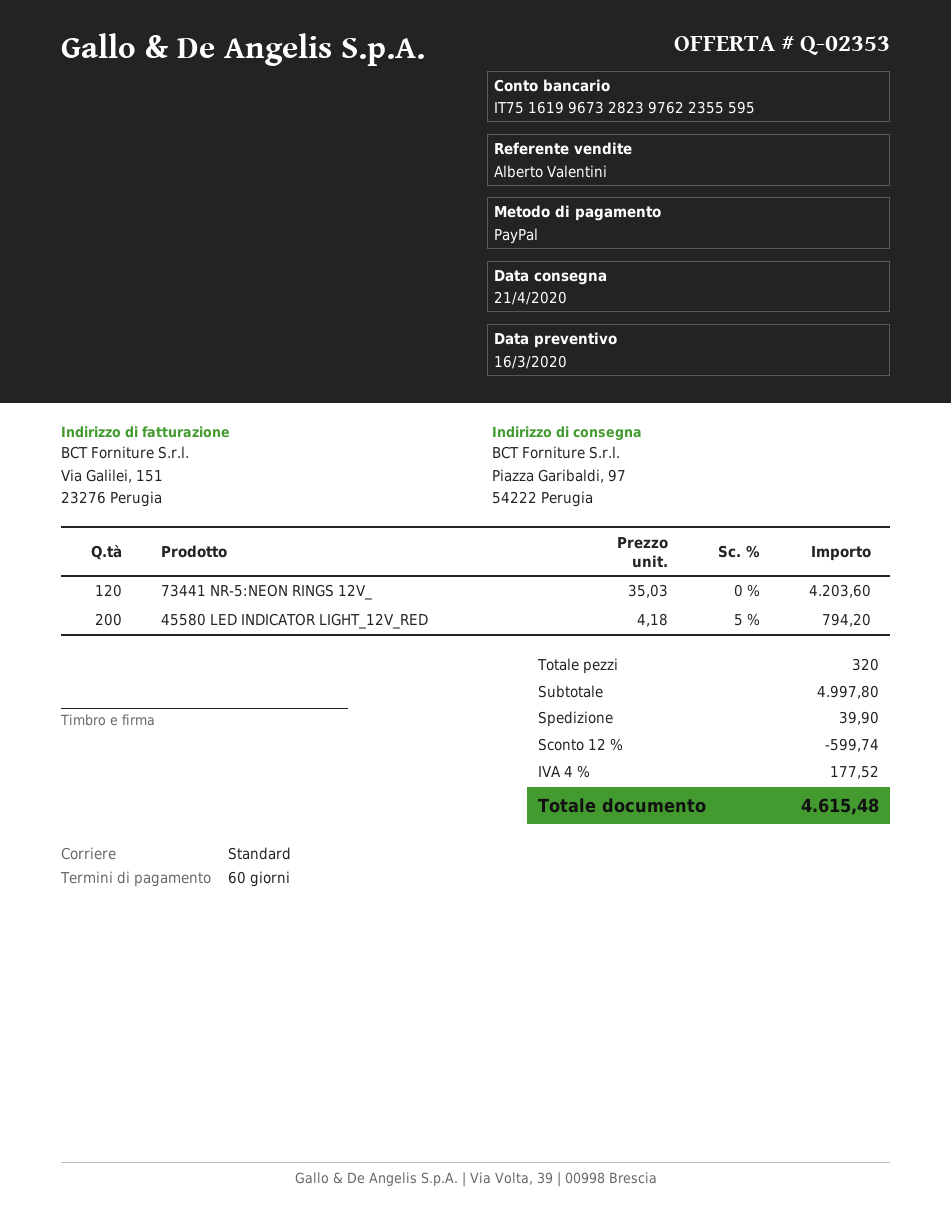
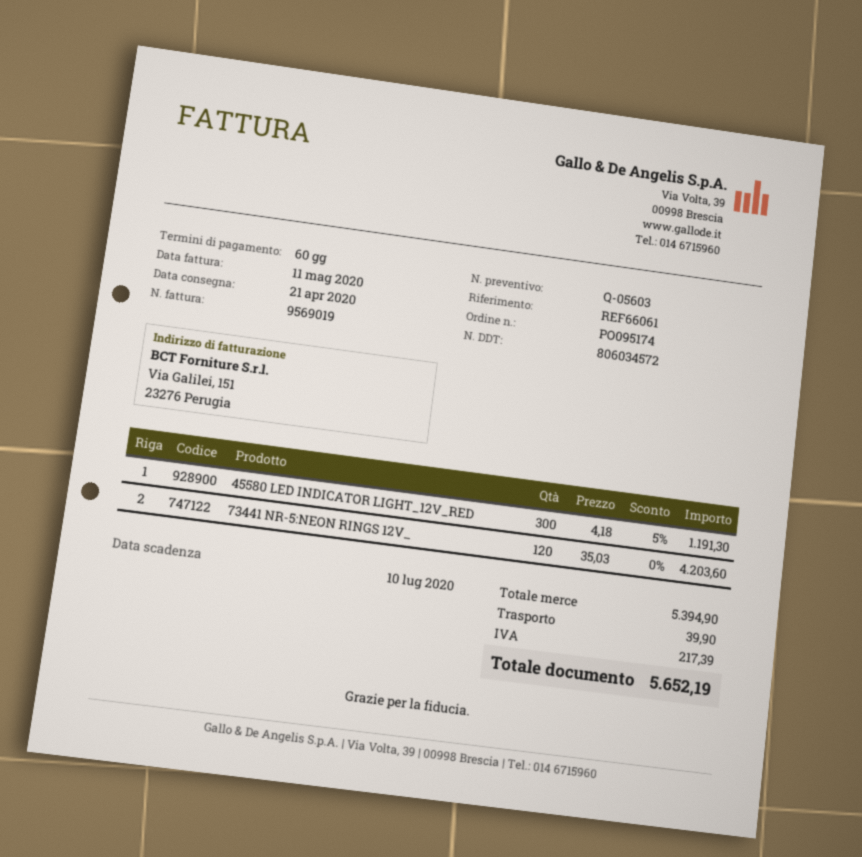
quote number: Q-02353 -> Q-05603
45580 LED INDICATOR LIGHT_12V_RED: 200 x 4.18 - 5% = 794.20 -> 300 x 4.18 - 5% = 1191.30
subtotal: 4997.80 -> 5394.90
discount: 12% = 599.74 -> none
tax: 177.52 -> 217.39
total: 4615.48 -> 5652.19

